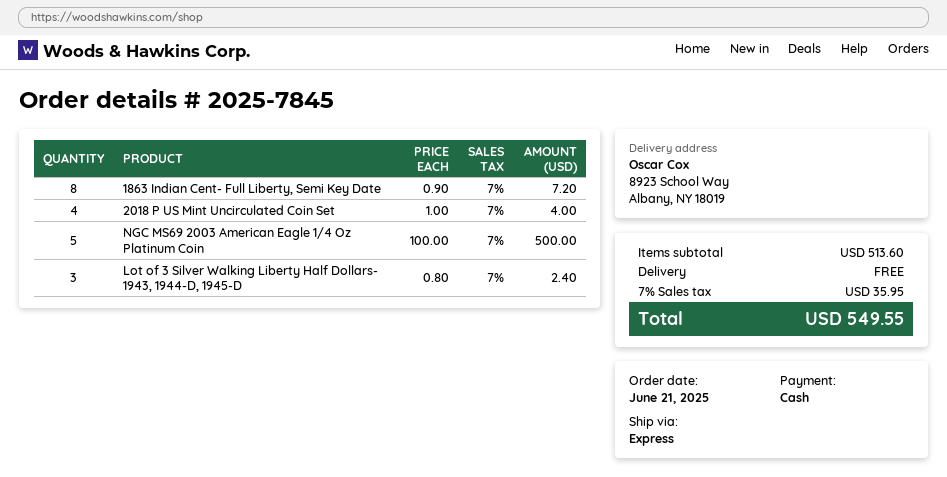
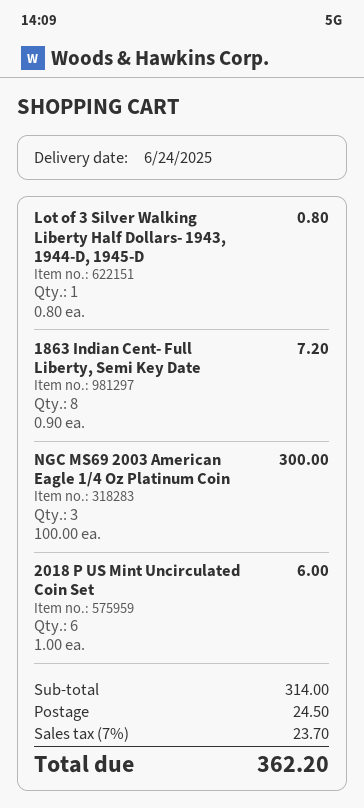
2018 P US Mint Uncirculated Coin Set: 4 x 1.00 = 4.00 -> 6 x 1.00 = 6.00
NGC MS69 2003 American Eagle 1/4 Oz Platinum Coin: 5 x 100.00 = 500.00 -> 3 x 100.00 = 300.00
Lot of 3 Silver Walking Liberty Half Dollars- 1943, 1944-D, 1945-D: 3 x 0.80 = 2.40 -> 1 x 0.80 = 0.80
subtotal: 513.60 -> 314.00
shipping: 0.00 -> 24.50
tax: 7% = 35.95 -> 7% = 23.70
total: 549.55 -> 362.20

